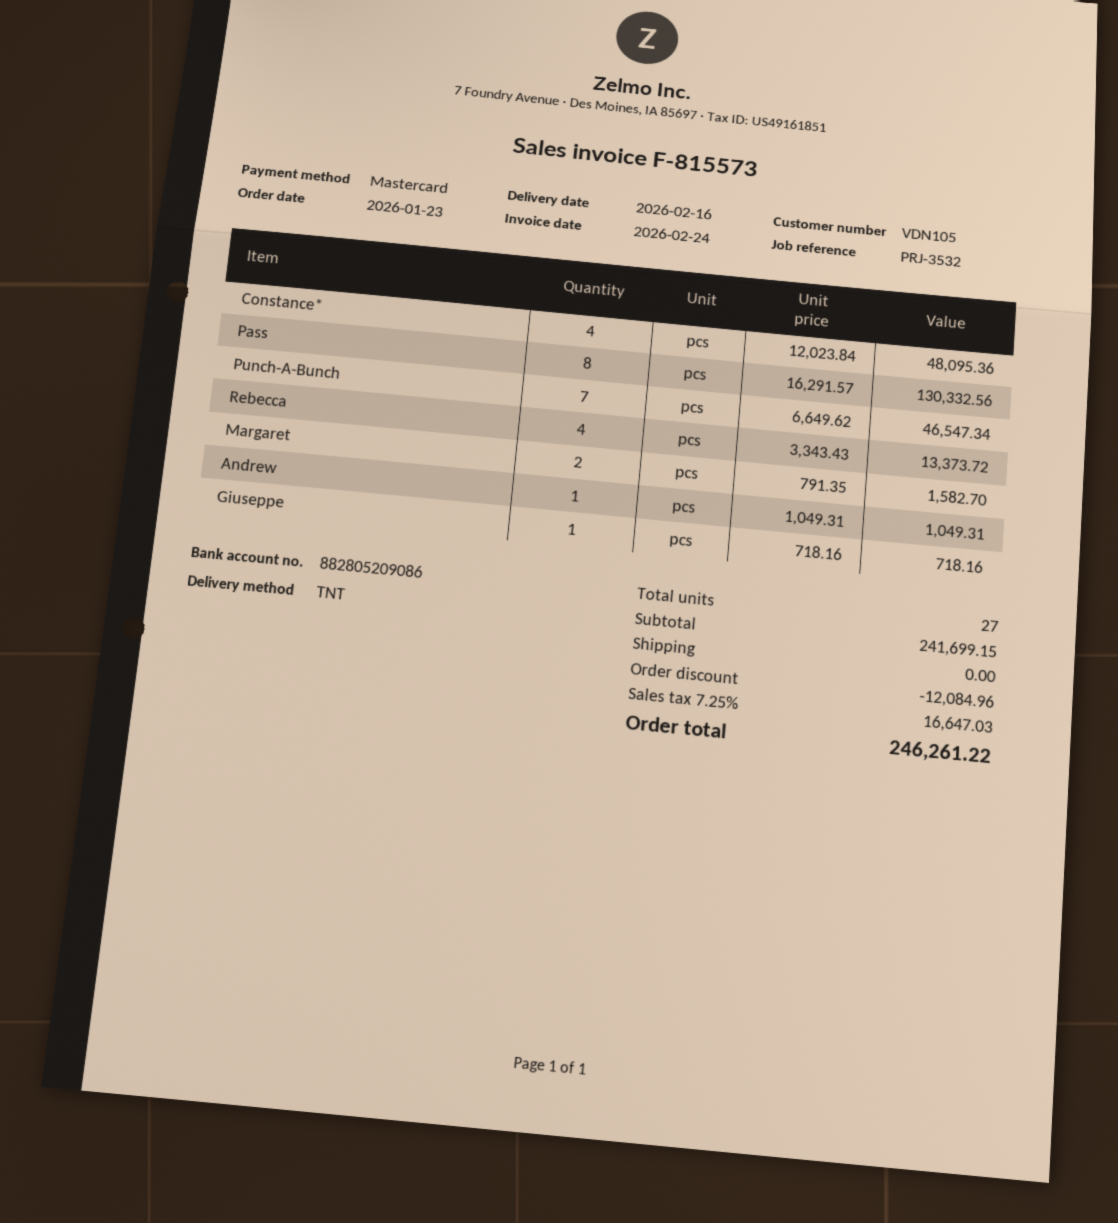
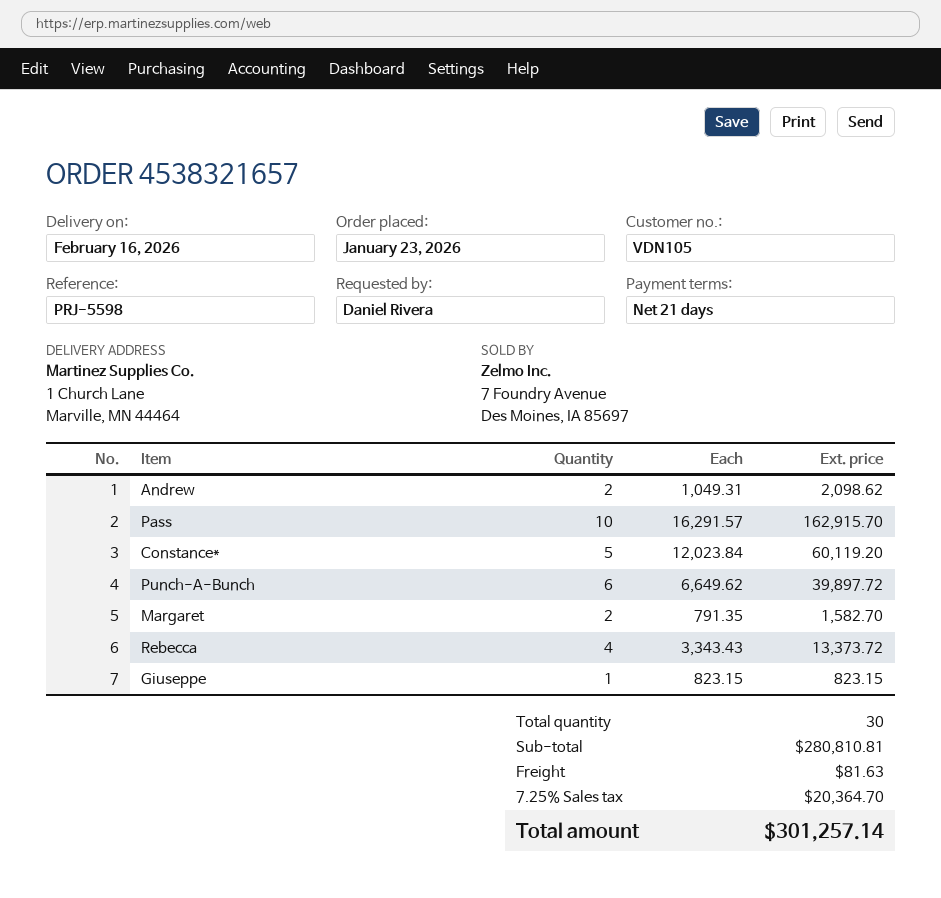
reference: PRJ-3532 -> PRJ-5598
Constance*: 4 x 12023.84 = 48095.36 -> 5 x 12023.84 = 60119.20
Pass: 8 x 16291.57 = 130332.56 -> 10 x 16291.57 = 162915.70
Punch-A-Bunch: 7 x 6649.62 = 46547.34 -> 6 x 6649.62 = 39897.72
Andrew: 1 x 1049.31 = 1049.31 -> 2 x 1049.31 = 2098.62
Giuseppe: 1 x 718.16 = 718.16 -> 1 x 823.15 = 823.15
total quantity: 27 -> 30
subtotal: 241699.15 -> 280810.81
discount: 12084.96 -> none
shipping: 0.00 -> 81.63
tax: 7.25% = 16647.03 -> 7.25% = 20364.70
total: 246261.22 -> 301257.14

